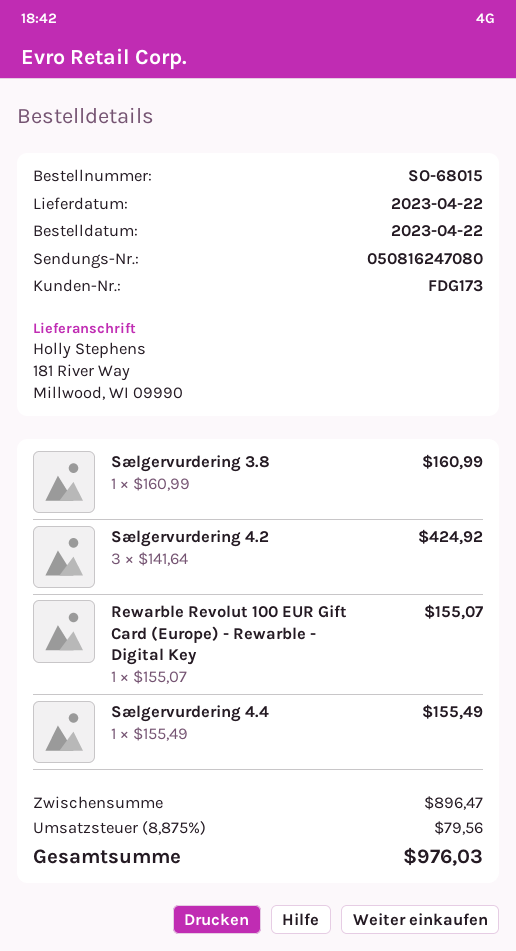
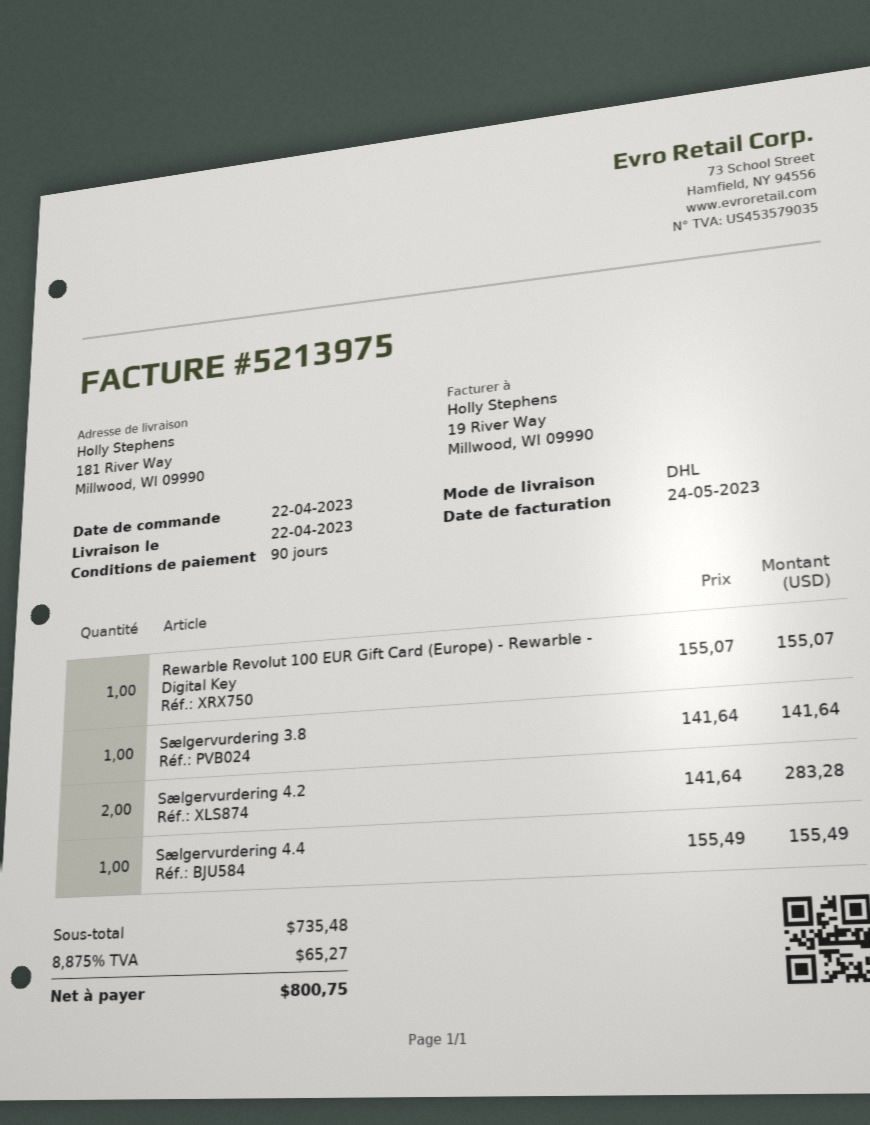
Sælgervurdering 3.8: 1 x 160.99 = 160.99 -> 1 x 141.64 = 141.64
Sælgervurdering 4.2: 3 x 141.64 = 424.92 -> 2 x 141.64 = 283.28
subtotal: 896.47 -> 735.48
tax: 8.875% = 79.56 -> 8.875% = 65.27
total: 976.03 -> 800.75

